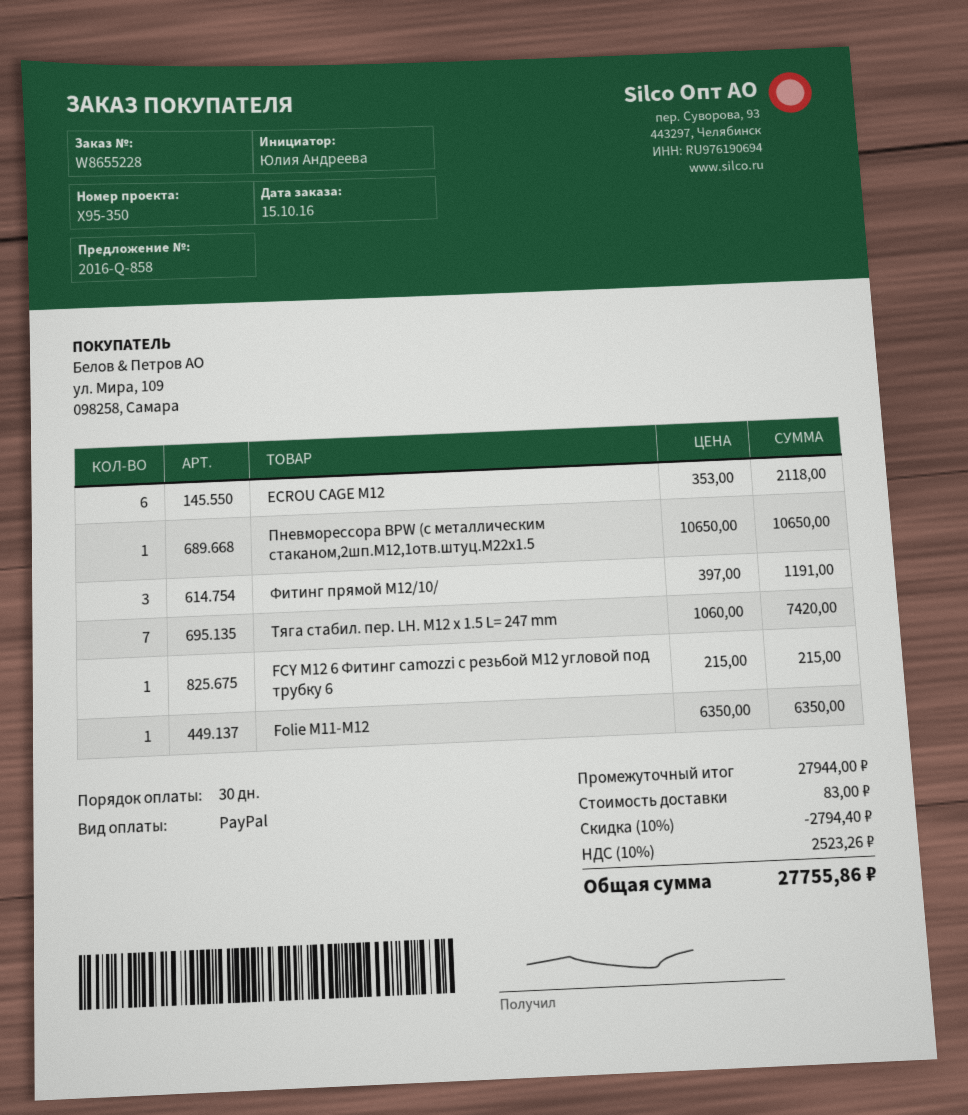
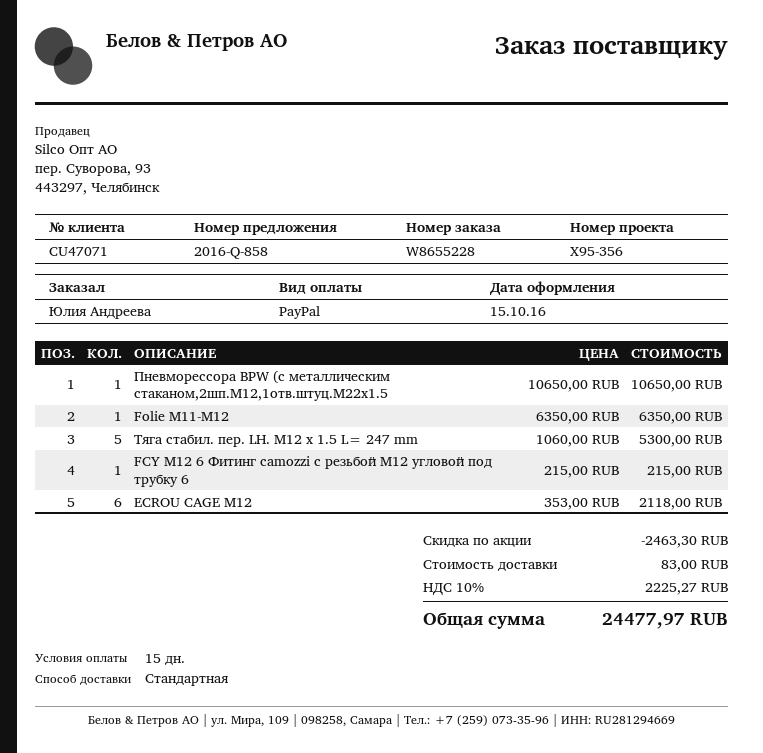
payment terms: 30 days -> 15 days
reference: X95-350 -> X95-356
Фитинг прямой М12/10/: 3 x 397.00 = 1191.00 -> none
Тяга стабил. пер. LH. M12 x 1.5 L= 247 mm: 7 x 1060.00 = 7420.00 -> 5 x 1060.00 = 5300.00
discount: 2794.40 -> 2463.30
tax: 10% = 2523.26 -> 10% = 2225.27
total: 27755.86 -> 24477.97

